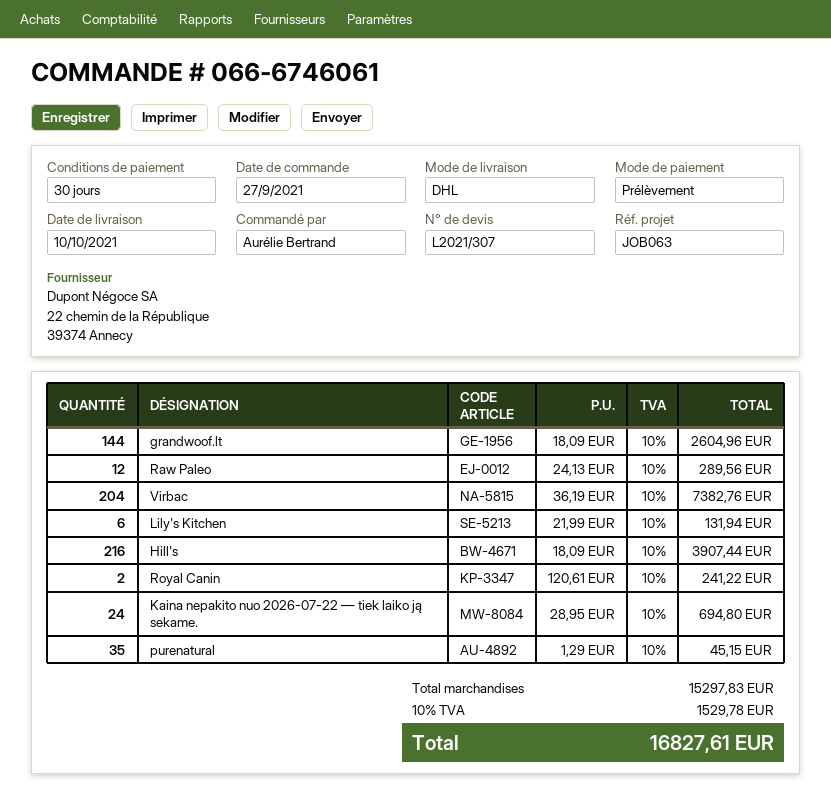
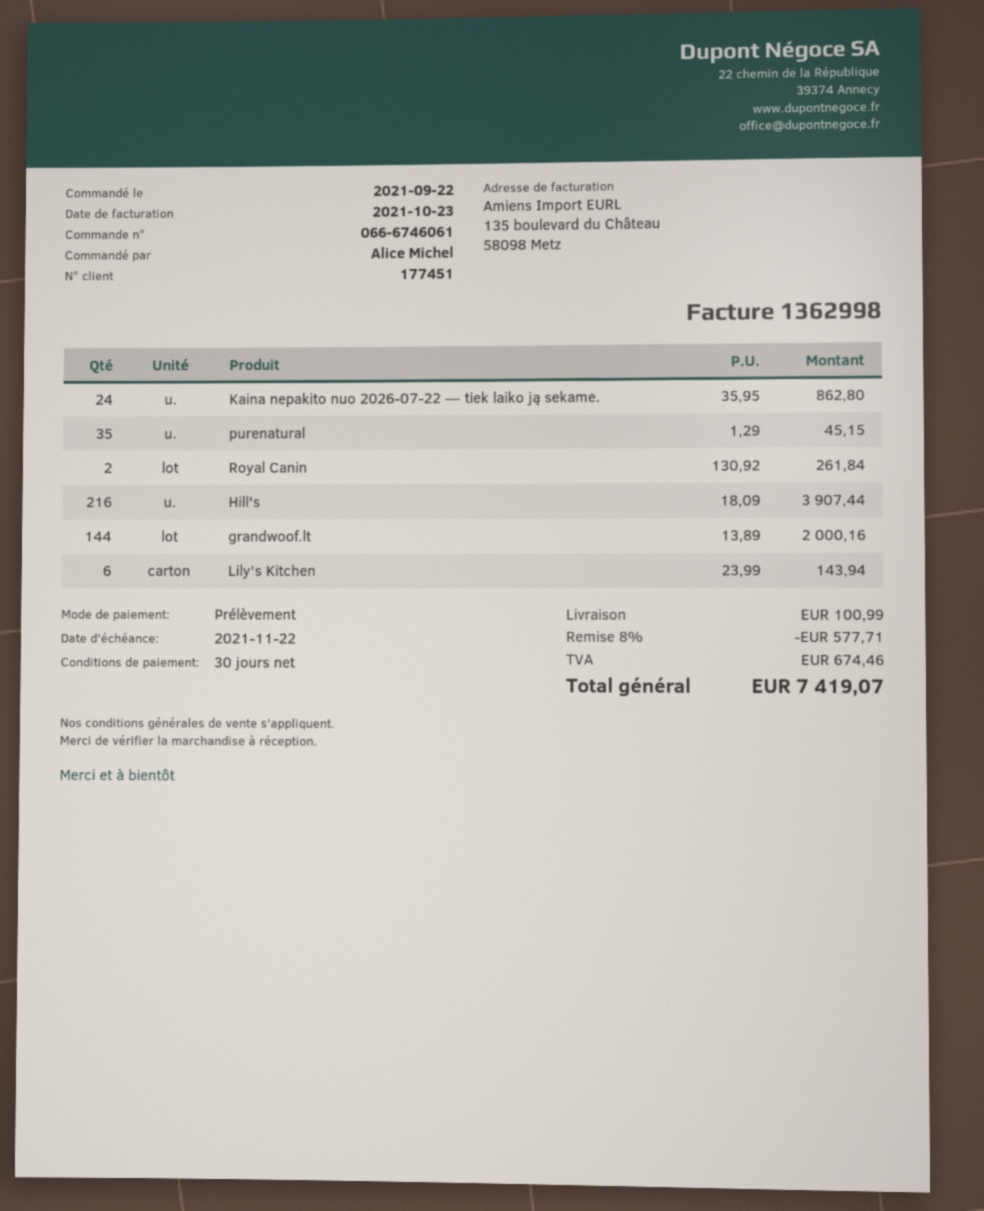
order date: 2021-09-27 -> 2021-09-22
ordered by: Aurélie Bertrand -> Alice Michel
grandwoof.lt: 144 x 18.09 = 2604.96 -> 144 x 13.89 = 2000.16
Raw Paleo: 12 x 24.13 = 289.56 -> none
Virbac: 204 x 36.19 = 7382.76 -> none
Lily's Kitchen: 6 x 21.99 = 131.94 -> 6 x 23.99 = 143.94
Royal Canin: 2 x 120.61 = 241.22 -> 2 x 130.92 = 261.84
Kaina nepakito nuo 2026-07-22 — tiek laiko ją sekame.: 24 x 28.95 = 694.80 -> 24 x 35.95 = 862.80
discount: none -> 8% = 577.71
shipping: none -> 100.99
tax: 1529.78 -> 674.46
total: 16827.61 -> 7419.07

